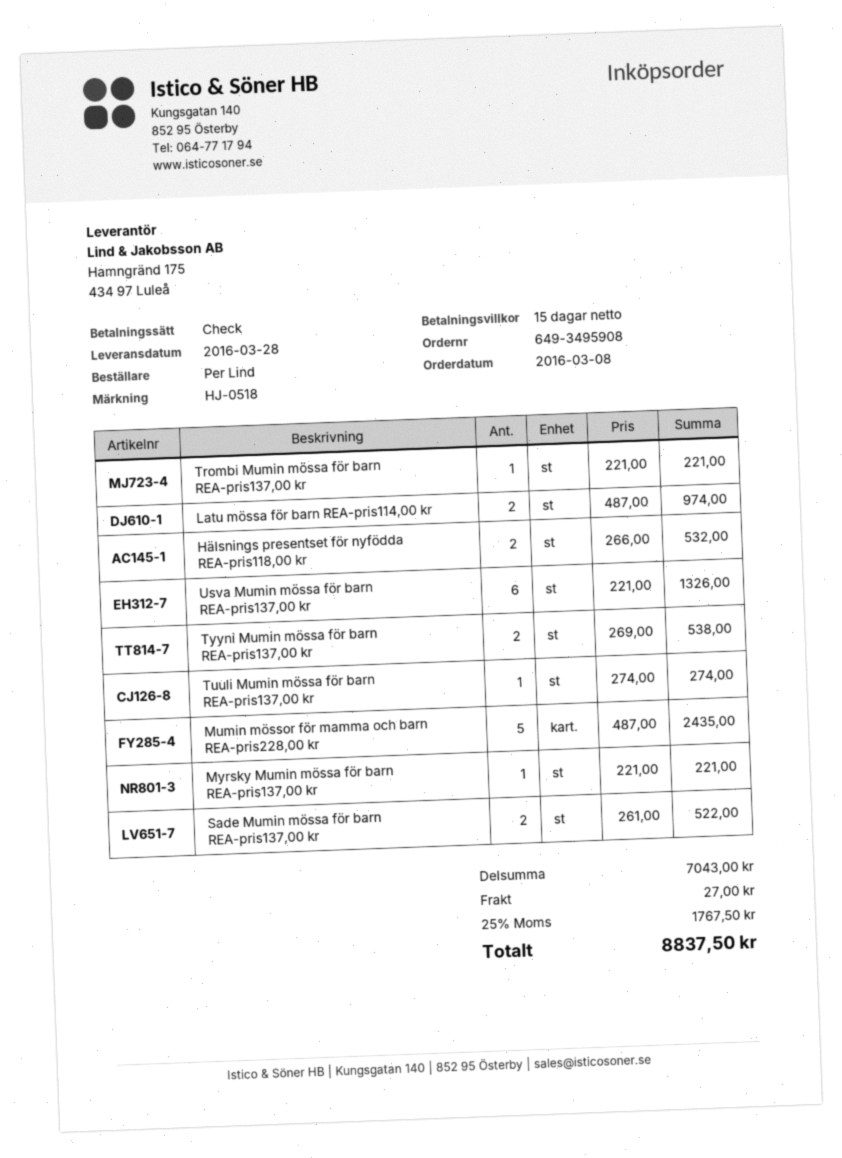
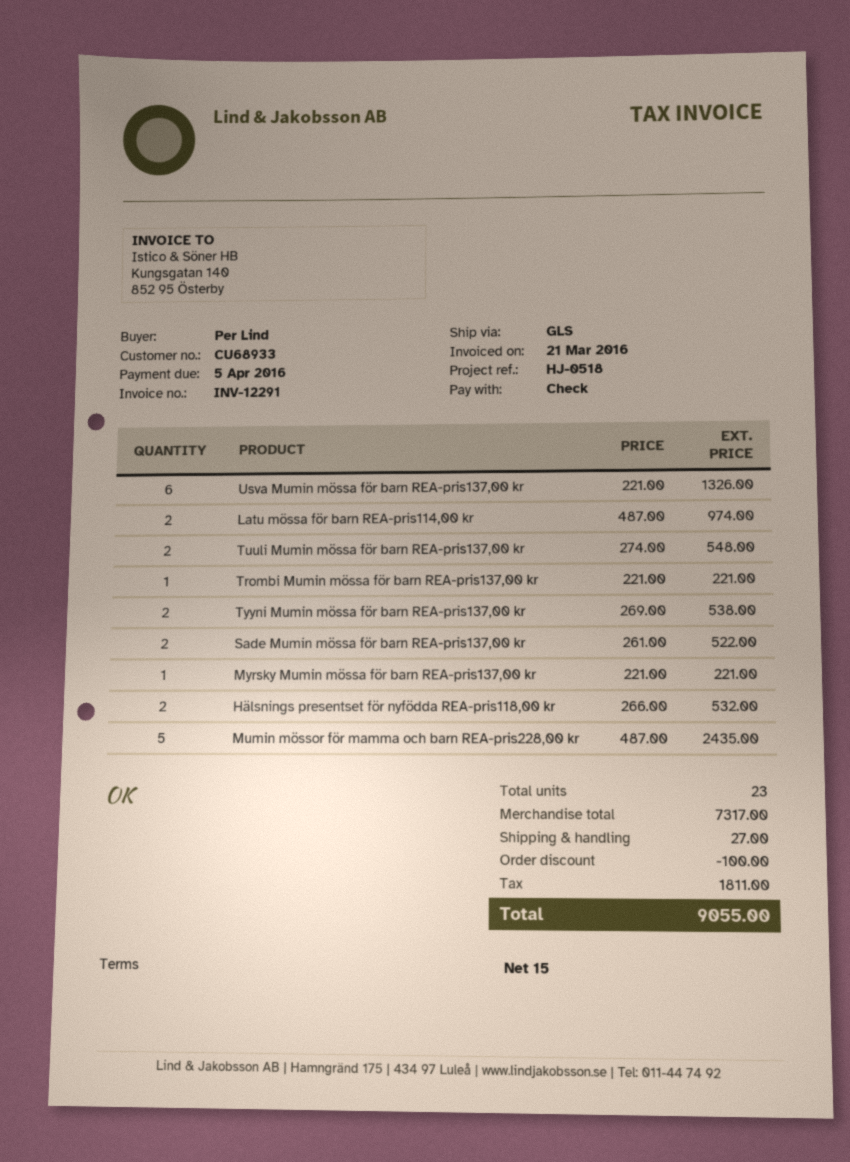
Tuuli Mumin mössa för barn REA-pris137,00 kr: 1 x 274.00 = 274.00 -> 2 x 274.00 = 548.00
subtotal: 7043.00 -> 7317.00
discount: none -> 100.00
tax: 1767.50 -> 1811.00
total: 8837.50 -> 9055.00

